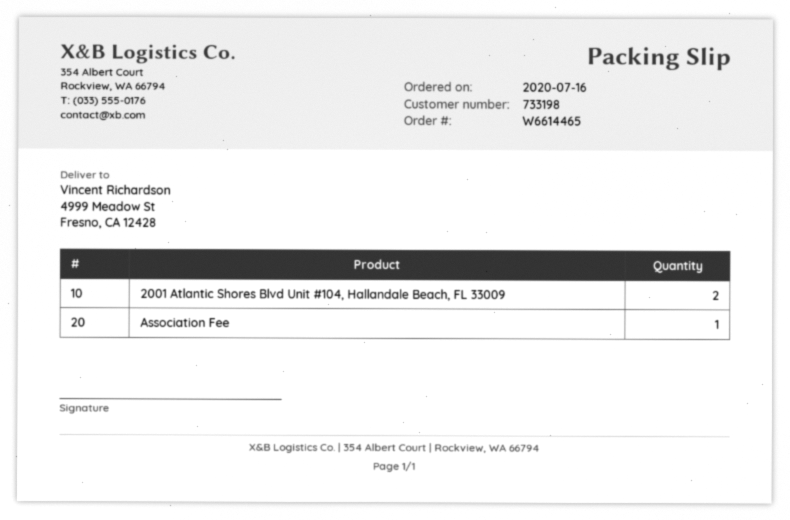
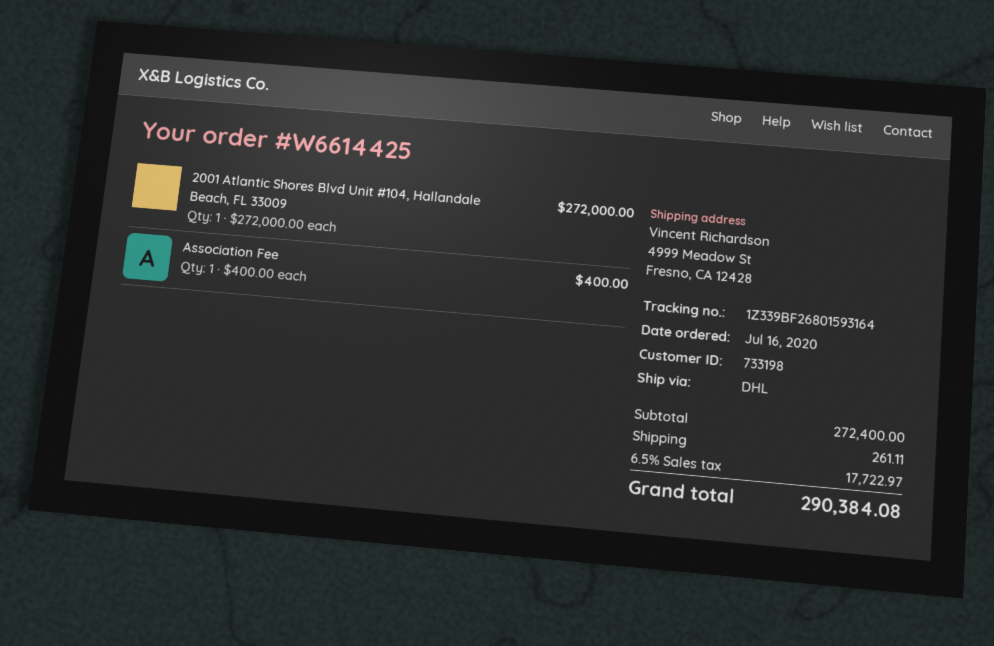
order number: W6614465 -> W6614425
2001 Atlantic Shores Blvd Unit #104, Hallandale Beach, FL 33009: 2 -> 1

